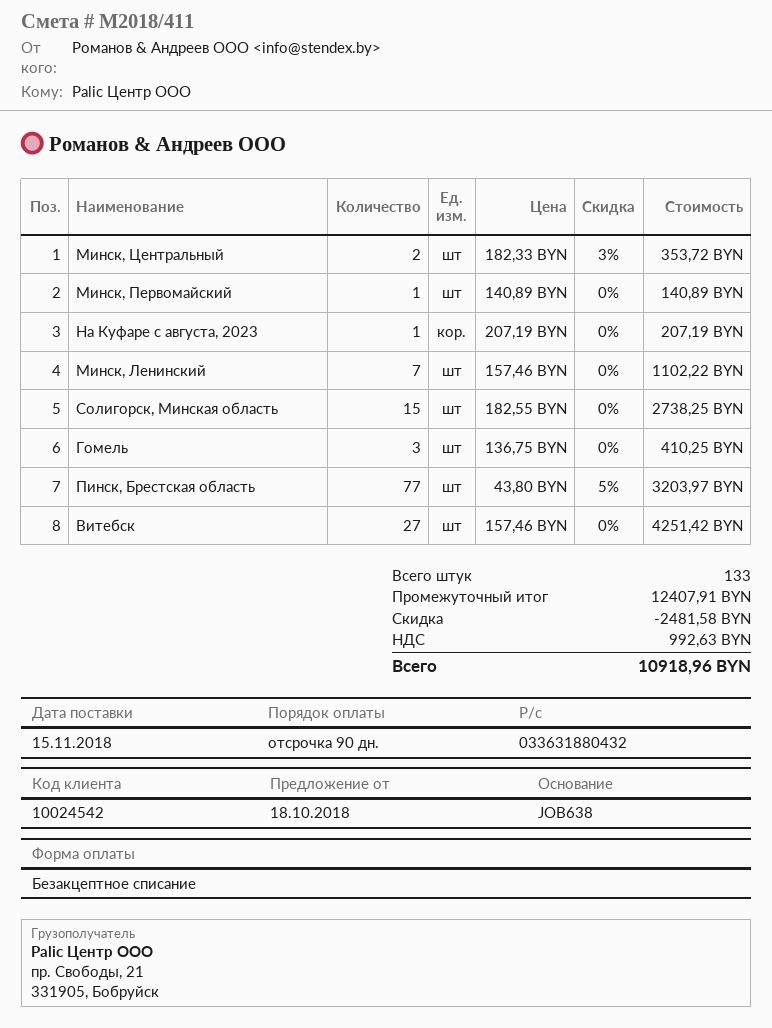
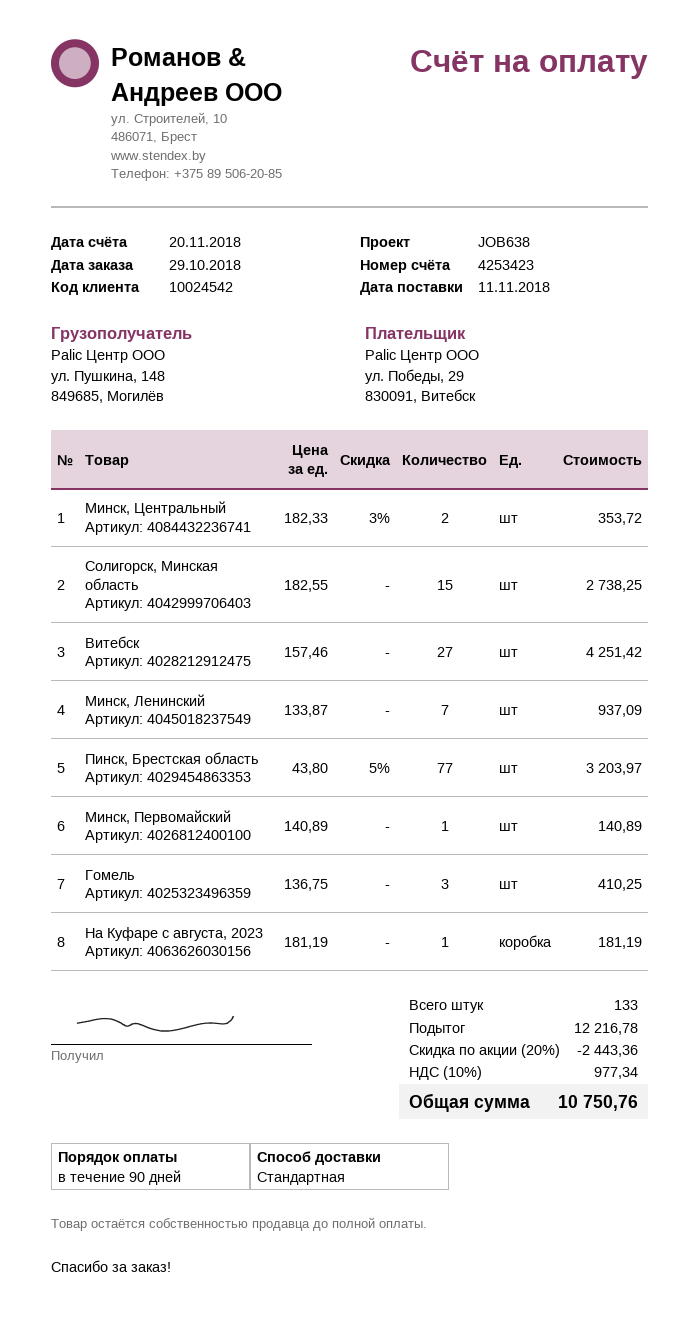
delivery date: 2018-11-15 -> 2018-11-11
ship to: пр. Свободы, 21, 331905, Бобруйск -> ул. Пушкина, 148, 849685, Могилёв
На Куфаре с августа, 2023: 1 x 207.19 = 207.19 -> 1 x 181.19 = 181.19
Минск, Ленинский: 7 x 157.46 = 1102.22 -> 7 x 133.87 = 937.09
subtotal: 12407.91 -> 12216.78
discount: 2481.58 -> 2443.36
tax: 992.63 -> 977.34
total: 10918.96 -> 10750.76

